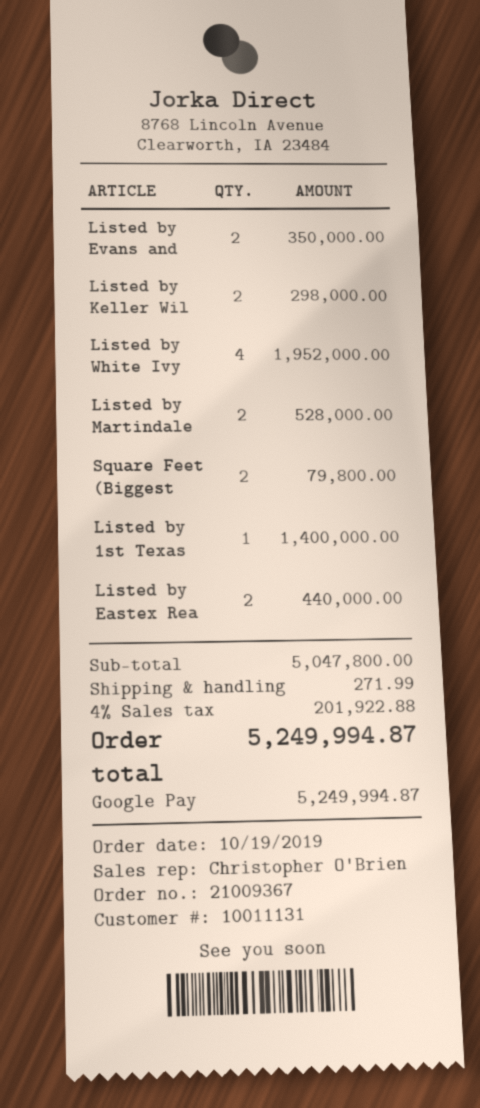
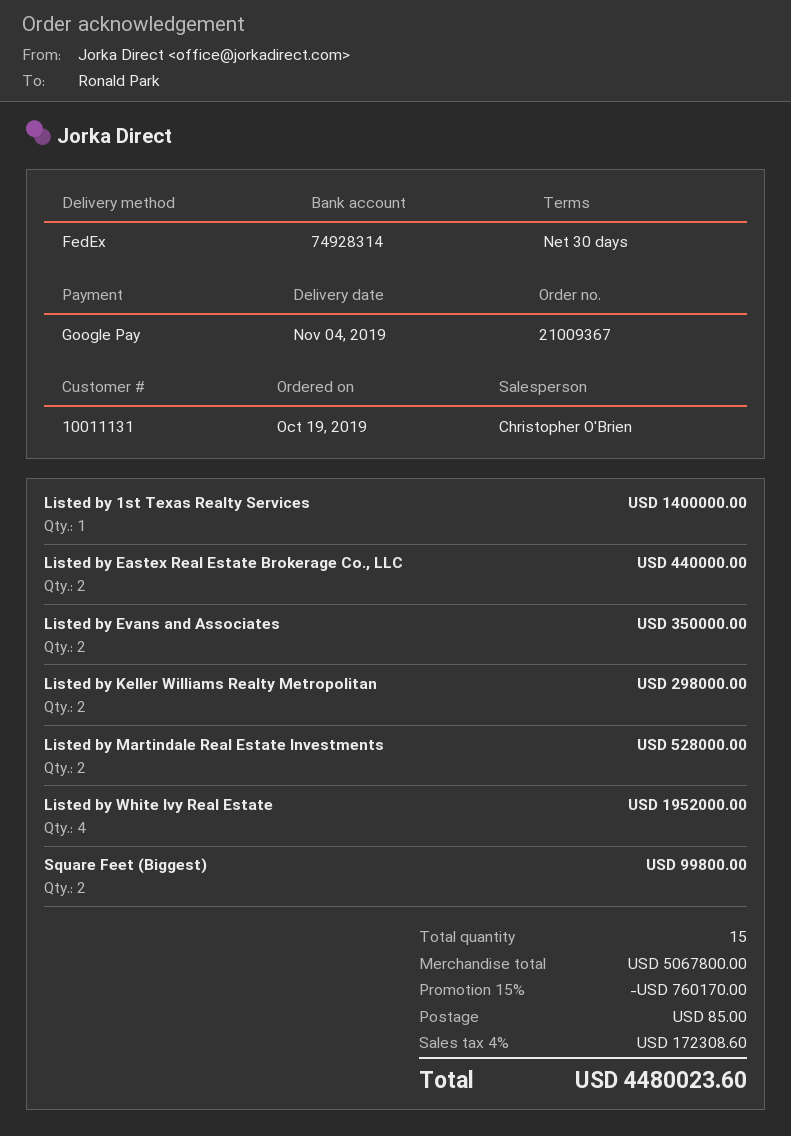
Square Feet (Biggest: 2 for 79800.00 -> 2 for 99800.00
subtotal: 5047800.00 -> 5067800.00
discount: none -> 15% = 760170.00
shipping: 271.99 -> 85.00
tax: 4% = 201922.88 -> 4% = 172308.60
total: 5249994.87 -> 4480023.60

